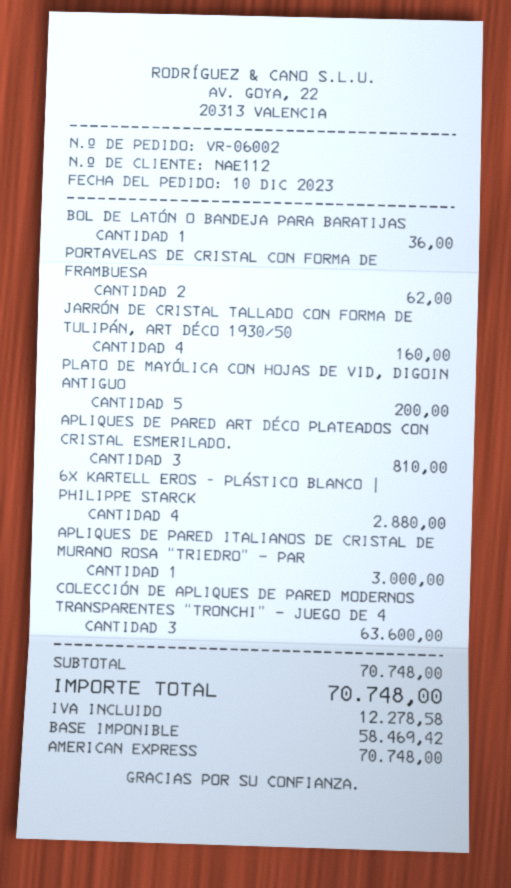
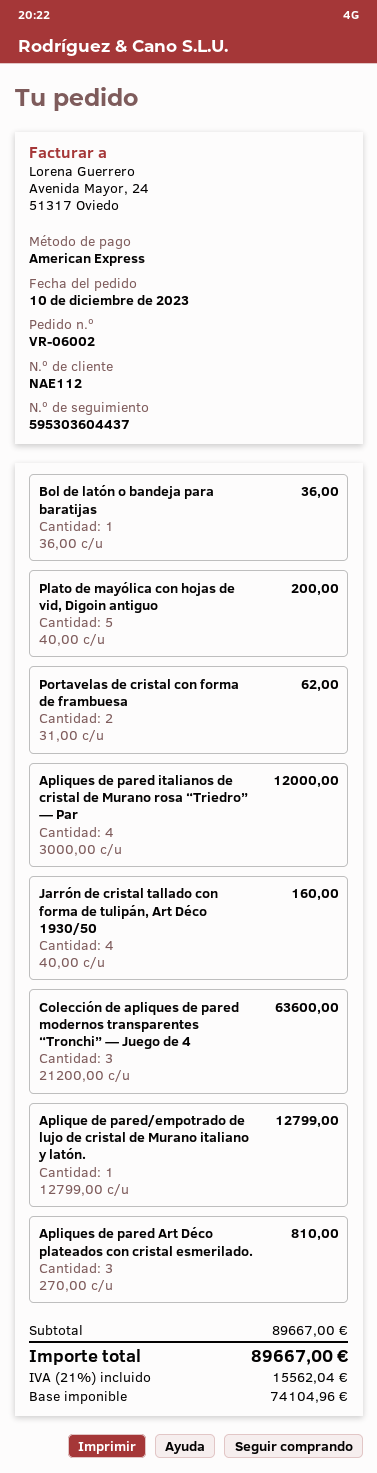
6X KARTELL EROS – PLÁSTICO BLANCO | PHILIPPE STARCK: 4 for 2880.00 -> none
APLIQUES DE PARED ITALIANOS DE CRISTAL DE MURANO ROSA “TRIEDRO” — PAR: 1 for 3000.00 -> 4 for 12000.00
Aplique de pared/empotrado de lujo de cristal de Murano italiano y latón.: none -> 1 for 12799.00
subtotal: 70748.00 -> 89667.00
net: 58469.42 -> 74104.96
tax: 12278.58 -> 15562.04
total: 70748.00 -> 89667.00

